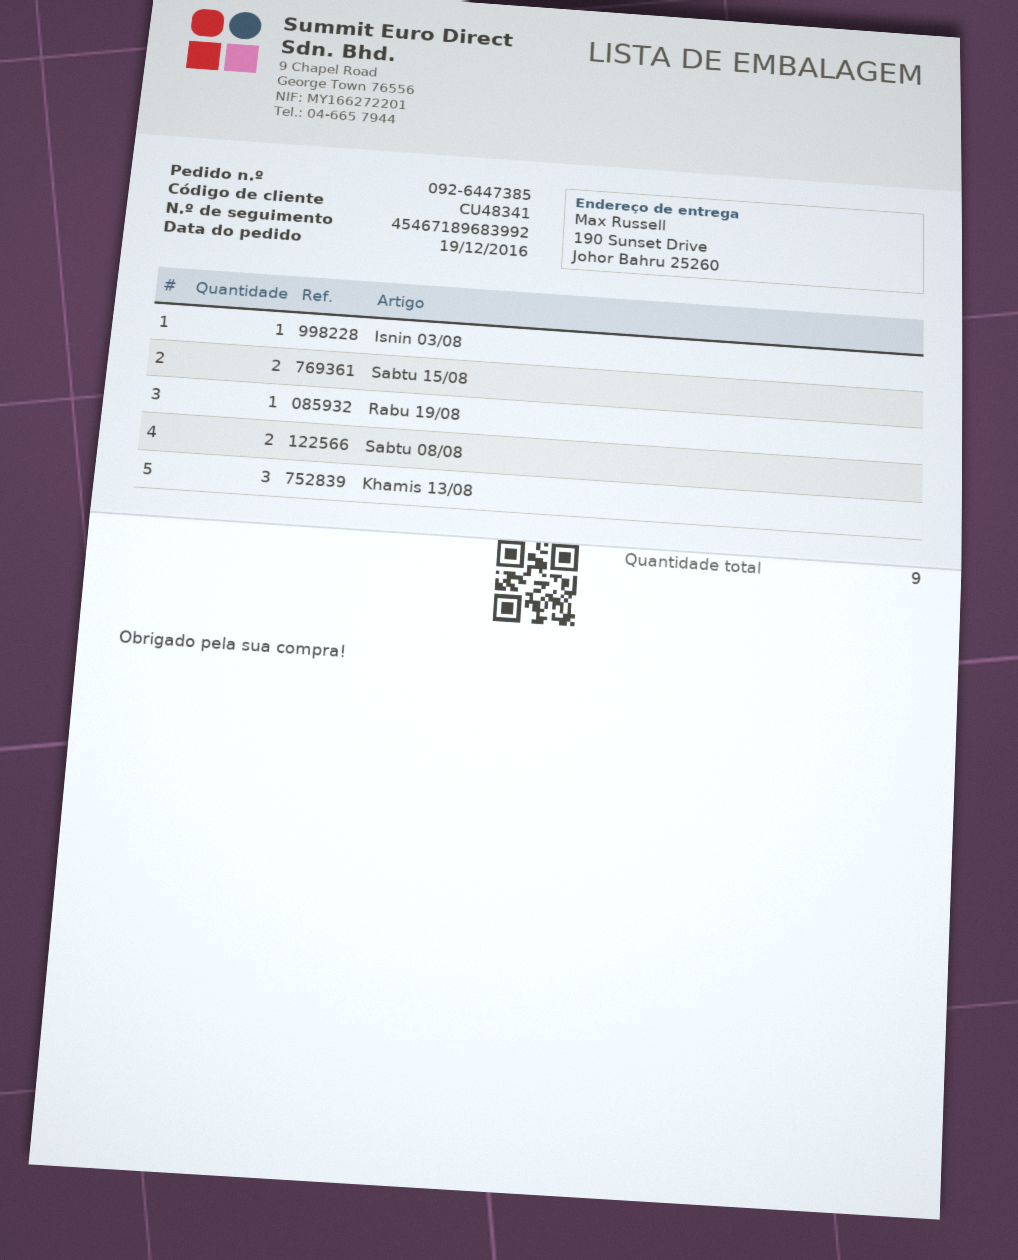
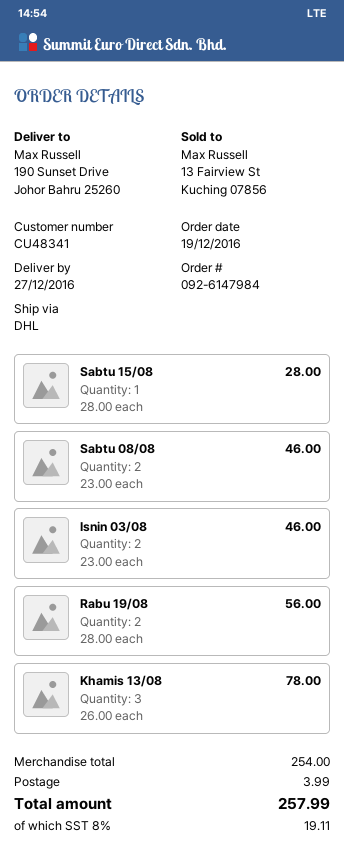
order number: 092-6447385 -> 092-6147984
Isnin 03/08: 1 -> 2
Sabtu 15/08: 2 -> 1
Rabu 19/08: 1 -> 2

